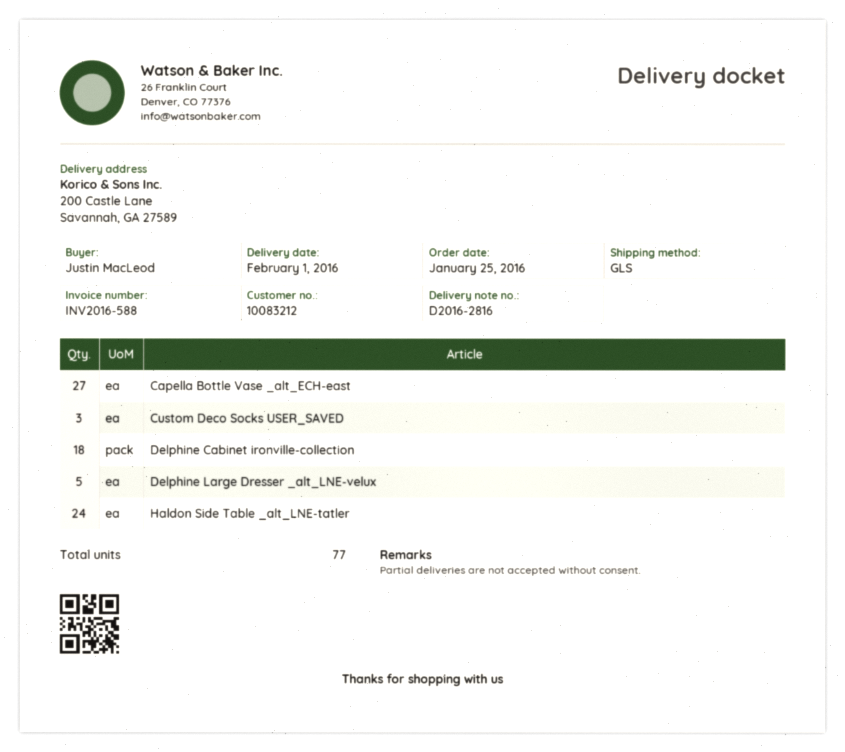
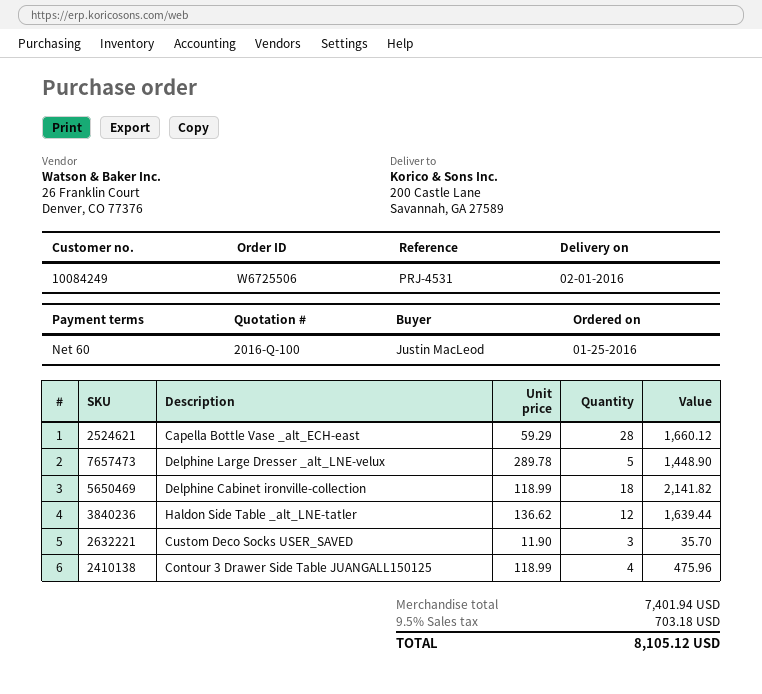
customer number: 10083212 -> 10084249
Capella Bottle Vase _alt_ECH-east: 27 -> 28
Haldon Side Table _alt_LNE-tatler: 24 -> 12
Contour 3 Drawer Side Table JUANGALL150125: none -> 4

